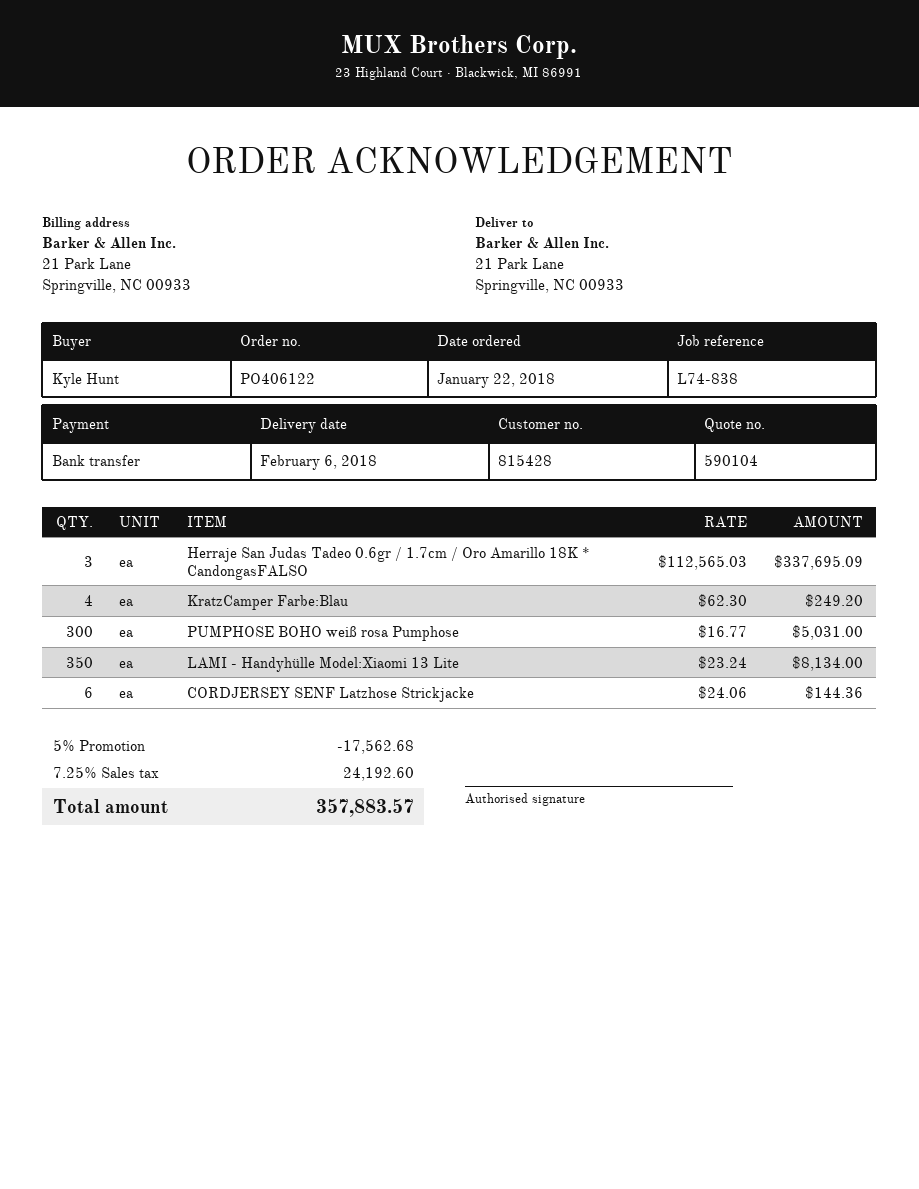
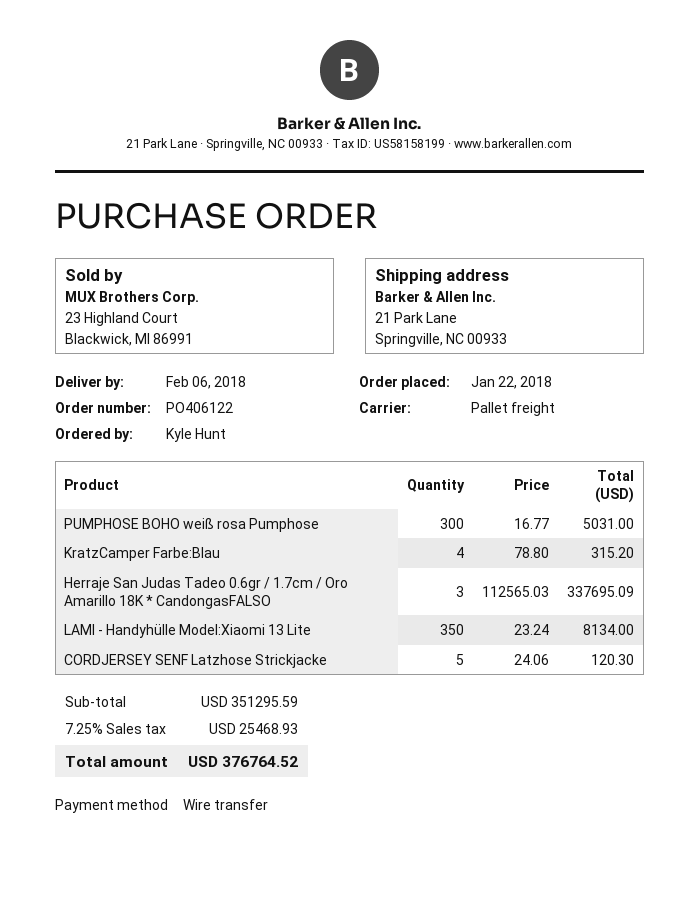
KratzCamper Farbe:Blau: 4 x 62.30 = 249.20 -> 4 x 78.80 = 315.20
CORDJERSEY SENF Latzhose Strickjacke: 6 x 24.06 = 144.36 -> 5 x 24.06 = 120.30
discount: 5% = 17562.68 -> none
tax: 7.25% = 24192.60 -> 7.25% = 25468.93
total: 357883.57 -> 376764.52

